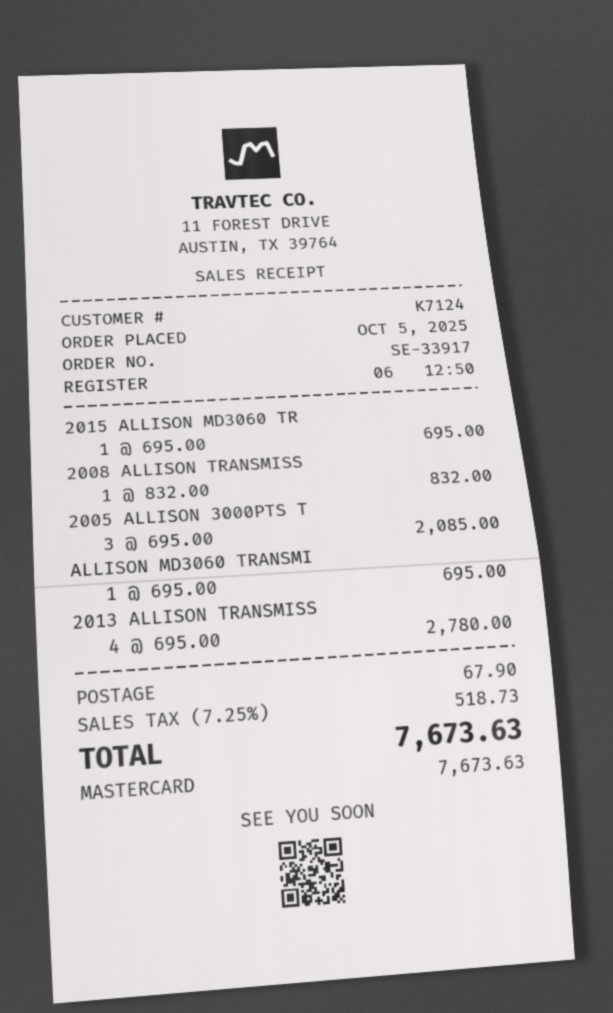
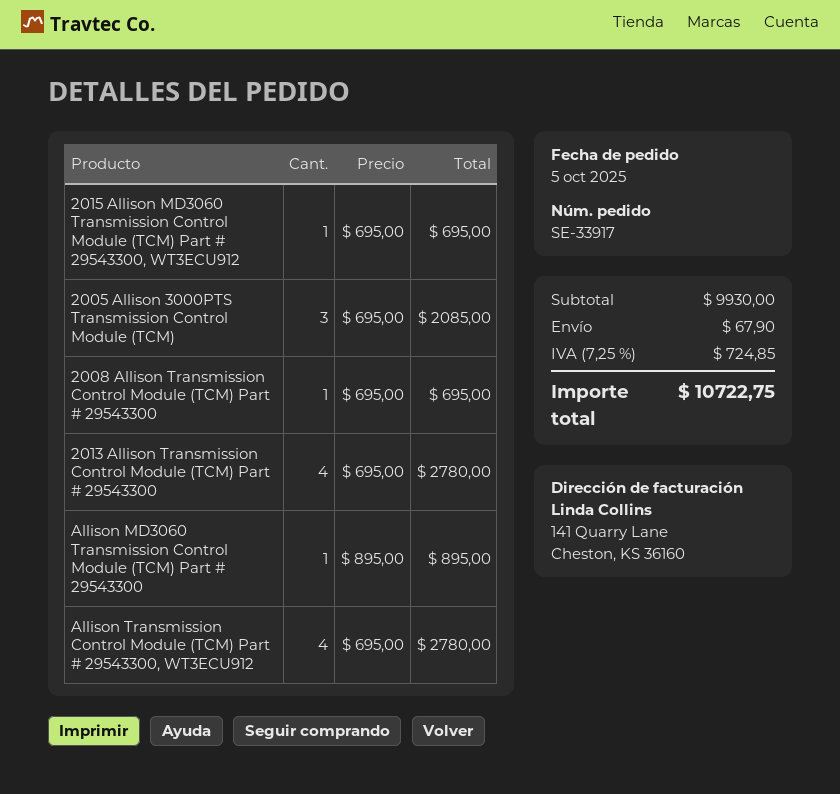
2008 ALLISON TRANSMISS: 1 x 832.00 = 832.00 -> 1 x 695.00 = 695.00
ALLISON MD3060 TRANSMI: 1 x 695.00 = 695.00 -> 1 x 895.00 = 895.00
Allison Transmission Control Module (TCM) Part # 29543300, WT3ECU912: none -> 4 x 695.00 = 2780.00
tax: 7.25% = 518.73 -> 7.25% = 724.85
total: 7673.63 -> 10722.75

